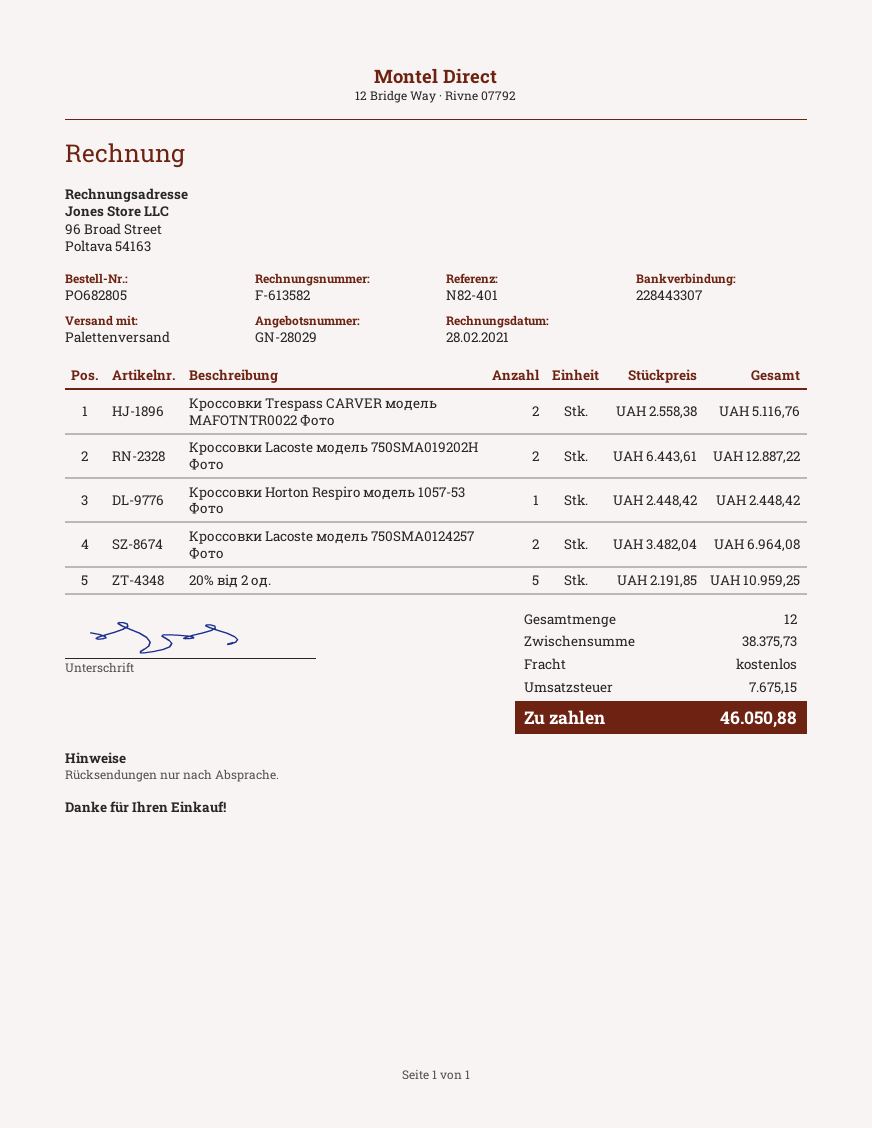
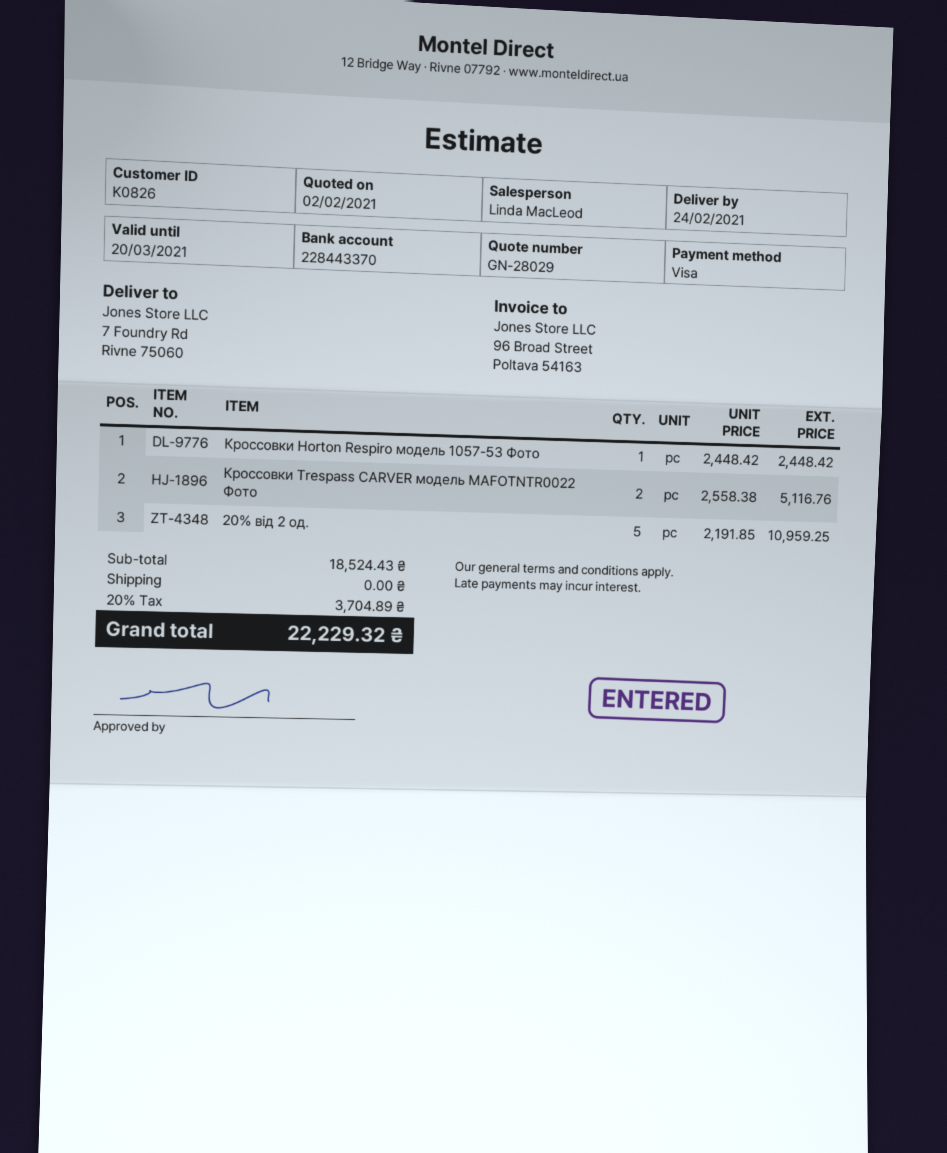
bank account: 228443307 -> 228443370
Кроссовки Lacoste модель 750SMA019202H Фото: 2 x 6443.61 = 12887.22 -> none
Кроссовки Lacoste модель 750SMA0124257 Фото: 2 x 3482.04 = 6964.08 -> none
subtotal: 38375.73 -> 18524.43
tax: 7675.15 -> 3704.89
total: 46050.88 -> 22229.32

